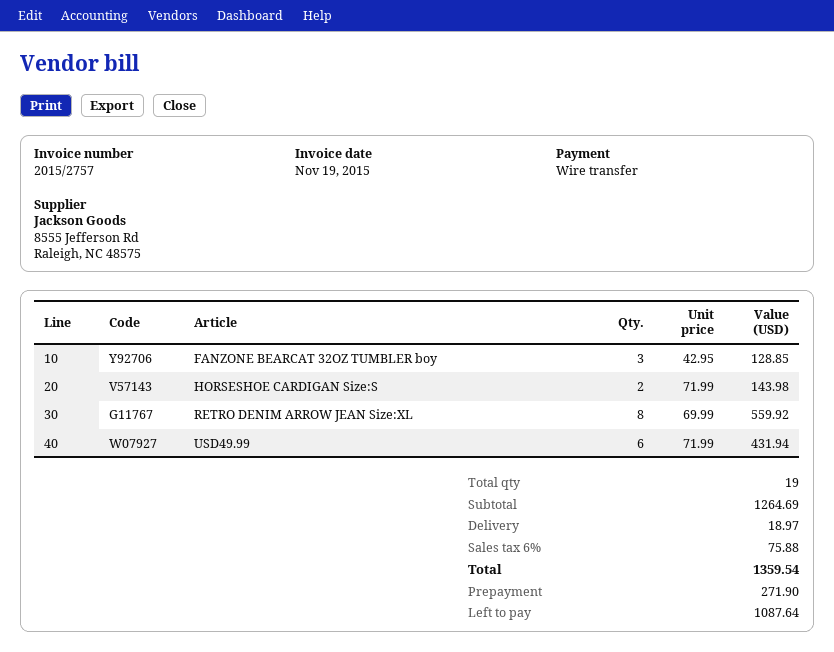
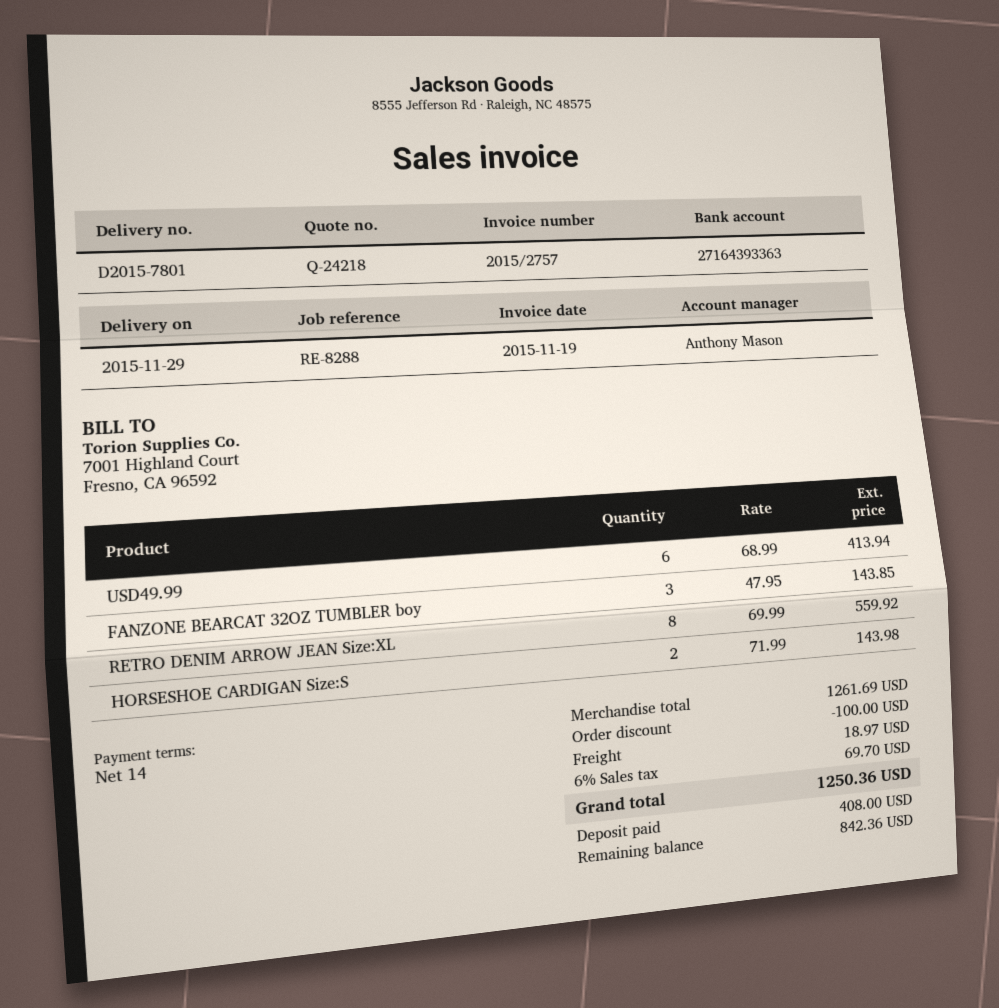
FANZONE BEARCAT 32OZ TUMBLER boy: 3 x 42.95 = 128.85 -> 3 x 47.95 = 143.85
USD49.99: 6 x 71.99 = 431.94 -> 6 x 68.99 = 413.94
subtotal: 1264.69 -> 1261.69
discount: none -> 100.00
tax: 6% = 75.88 -> 6% = 69.70
total: 1359.54 -> 1250.36
deposit: 271.90 -> 408.00
balance: 1087.64 -> 842.36

